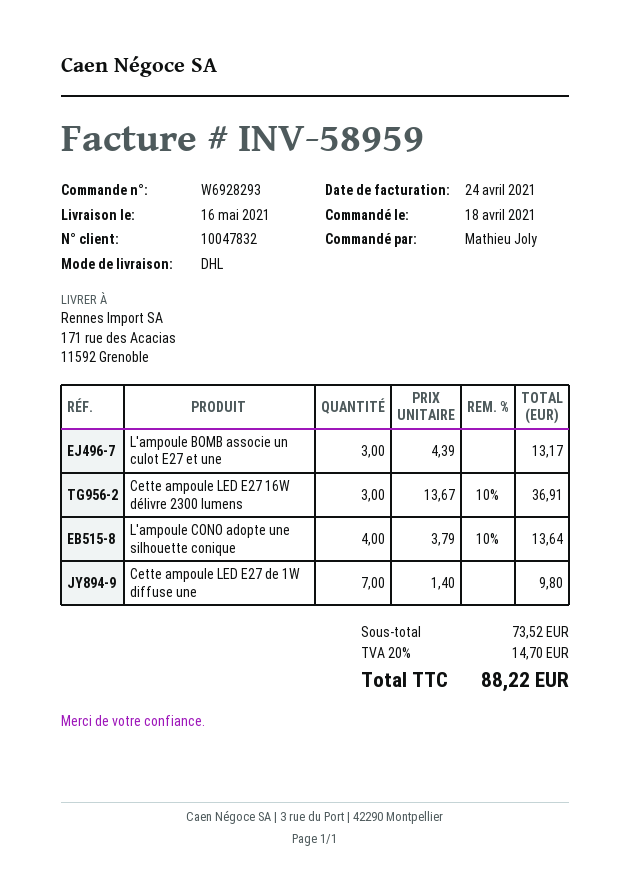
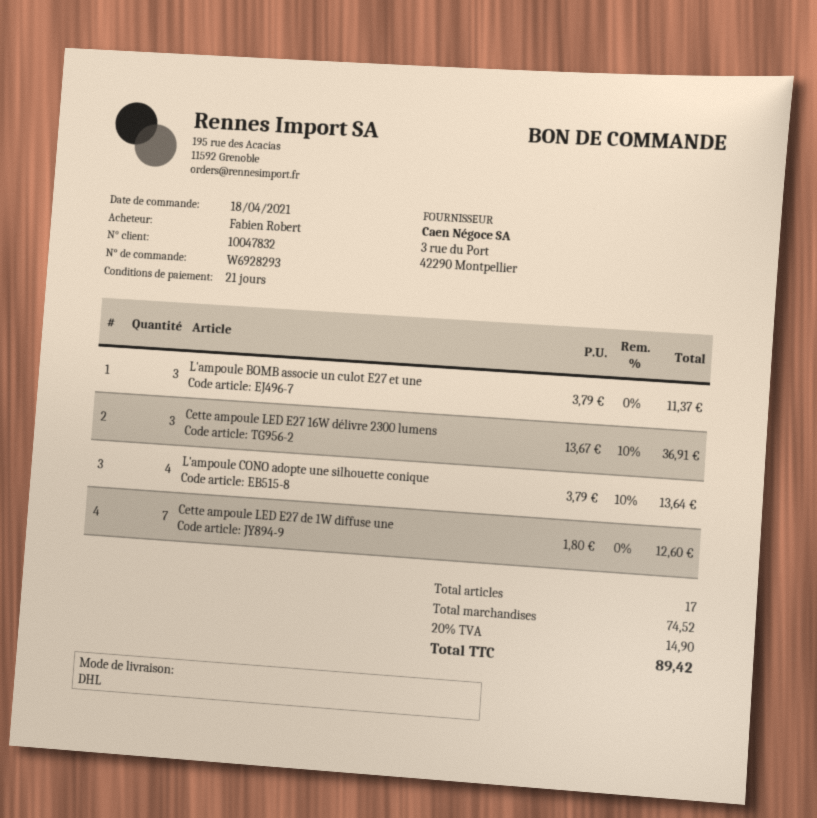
ordered by: Mathieu Joly -> Fabien Robert
L'ampoule BOMB associe un culot E27 et une: 3 x 4.39 = 13.17 -> 3 x 3.79 = 11.37
Cette ampoule LED E27 de 1W diffuse une: 7 x 1.40 = 9.80 -> 7 x 1.80 = 12.60
subtotal: 73.52 -> 74.52
tax: 20% = 14.70 -> 20% = 14.90
total: 88.22 -> 89.42

